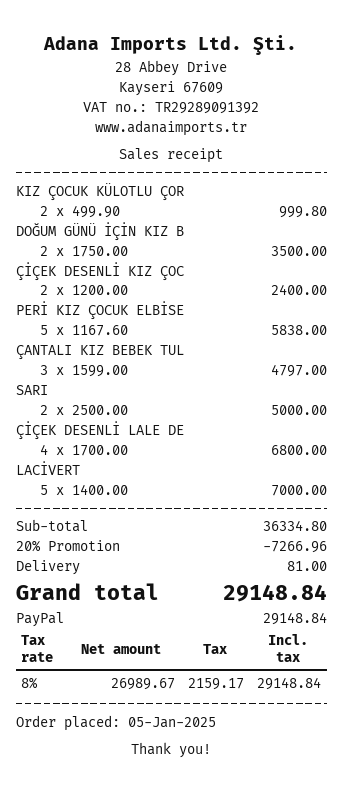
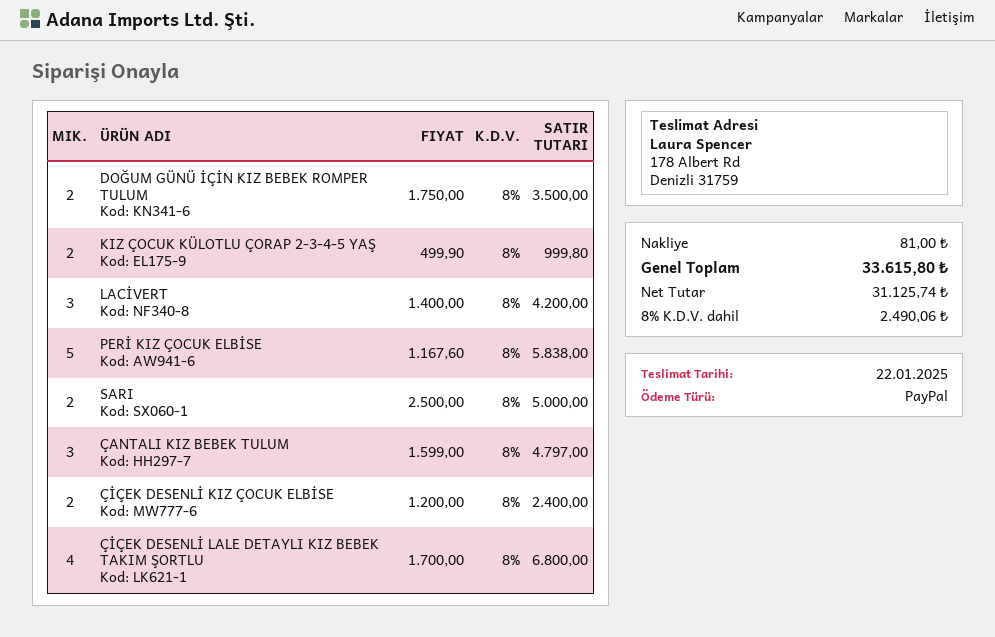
LACİVERT: 5 x 1400.00 = 7000.00 -> 3 x 1400.00 = 4200.00
discount: 20% = 7266.96 -> none
net: 26989.67 -> 31125.74
tax: 8% = 2159.17 -> 8% = 2490.06
total: 29148.84 -> 33615.80

